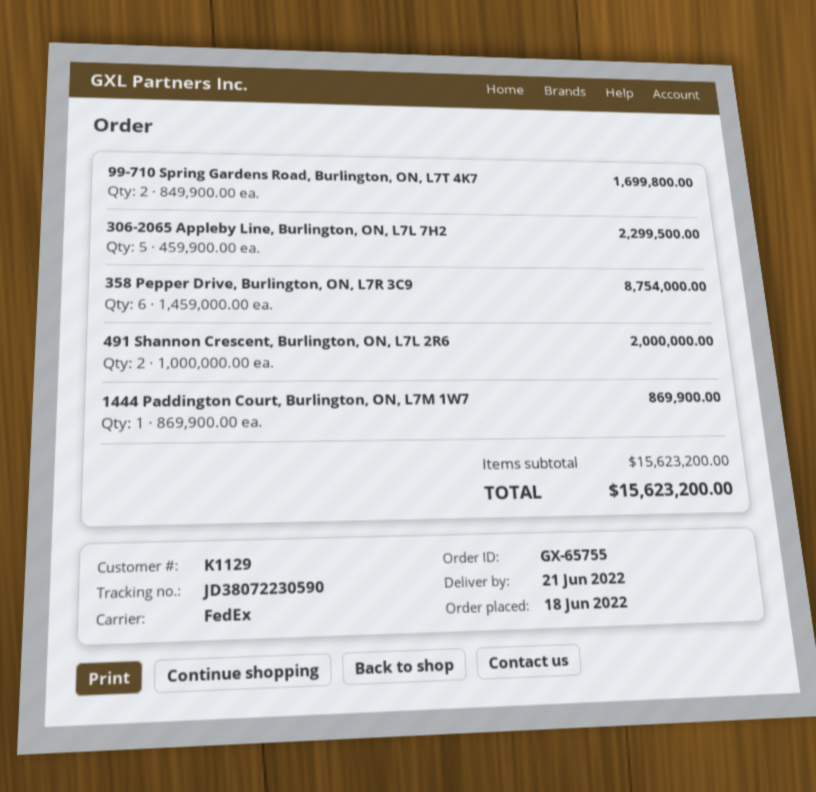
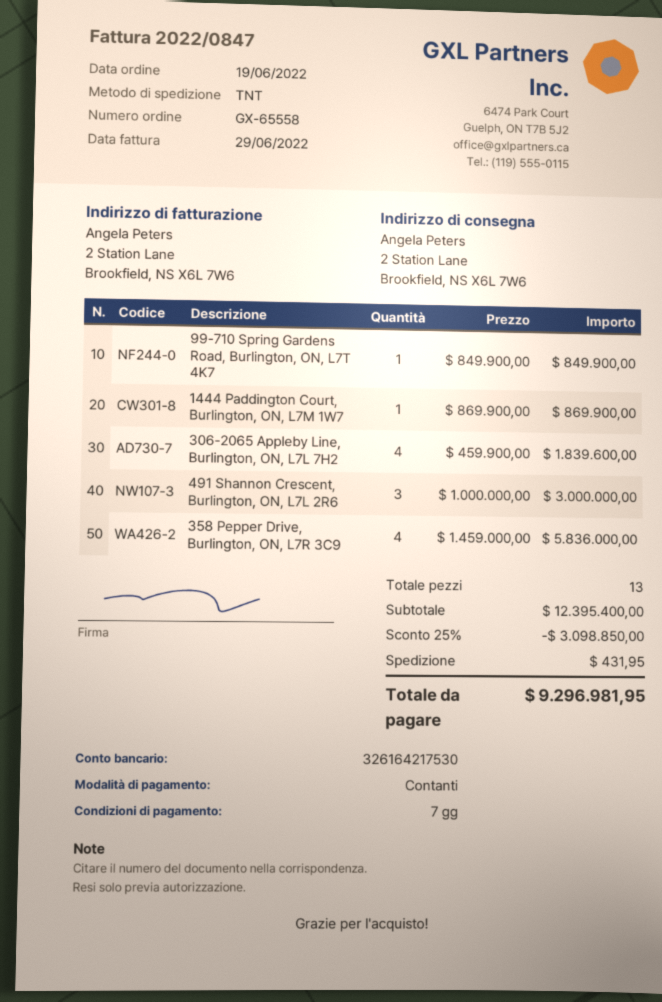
order number: GX-65755 -> GX-65558
order date: 2022-06-18 -> 2022-06-19
shipping method: FedEx -> TNT
99-710 Spring Gardens Road, Burlington, ON, L7T 4K7: 2 x 849900.00 = 1699800.00 -> 1 x 849900.00 = 849900.00
306-2065 Appleby Line, Burlington, ON, L7L 7H2: 5 x 459900.00 = 2299500.00 -> 4 x 459900.00 = 1839600.00
358 Pepper Drive, Burlington, ON, L7R 3C9: 6 x 1459000.00 = 8754000.00 -> 4 x 1459000.00 = 5836000.00
491 Shannon Crescent, Burlington, ON, L7L 2R6: 2 x 1000000.00 = 2000000.00 -> 3 x 1000000.00 = 3000000.00
subtotal: 15623200.00 -> 12395400.00
discount: none -> 25% = 3098850.00
shipping: none -> 431.95
total: 15623200.00 -> 9296981.95

